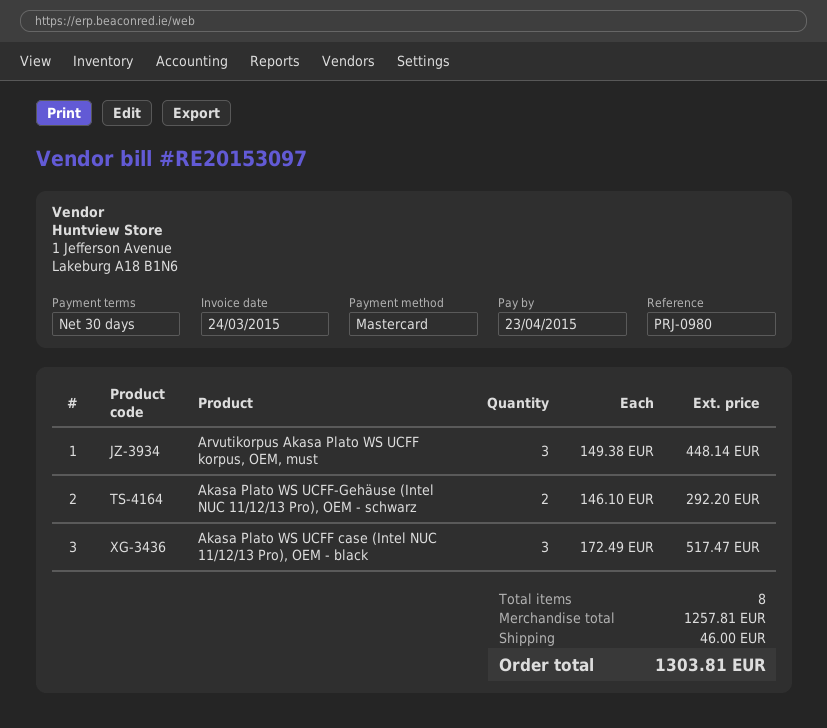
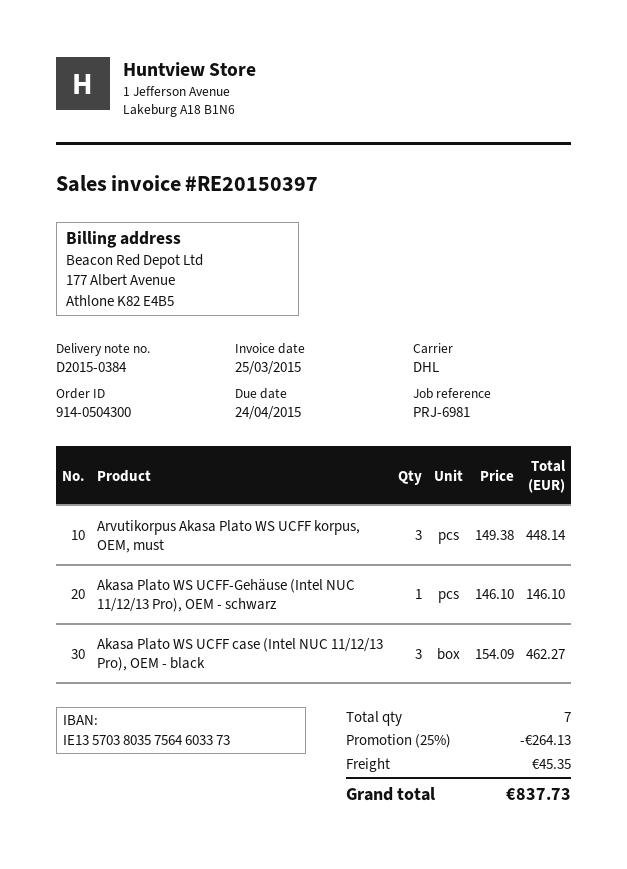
invoice number: RE20153097 -> RE20150397
invoice date: 2015-03-24 -> 2015-03-25
due date: 2015-04-23 -> 2015-04-24
reference: PRJ-0980 -> PRJ-6981
Akasa Plato WS UCFF-Gehäuse (Intel NUC 11/12/13 Pro), OEM - schwarz: 2 x 146.10 = 292.20 -> 1 x 146.10 = 146.10
Akasa Plato WS UCFF case (Intel NUC 11/12/13 Pro), OEM - black: 3 x 172.49 = 517.47 -> 3 x 154.09 = 462.27
total quantity: 8 -> 7
discount: none -> 25% = 264.13
shipping: 46.00 -> 45.35
total: 1303.81 -> 837.73

